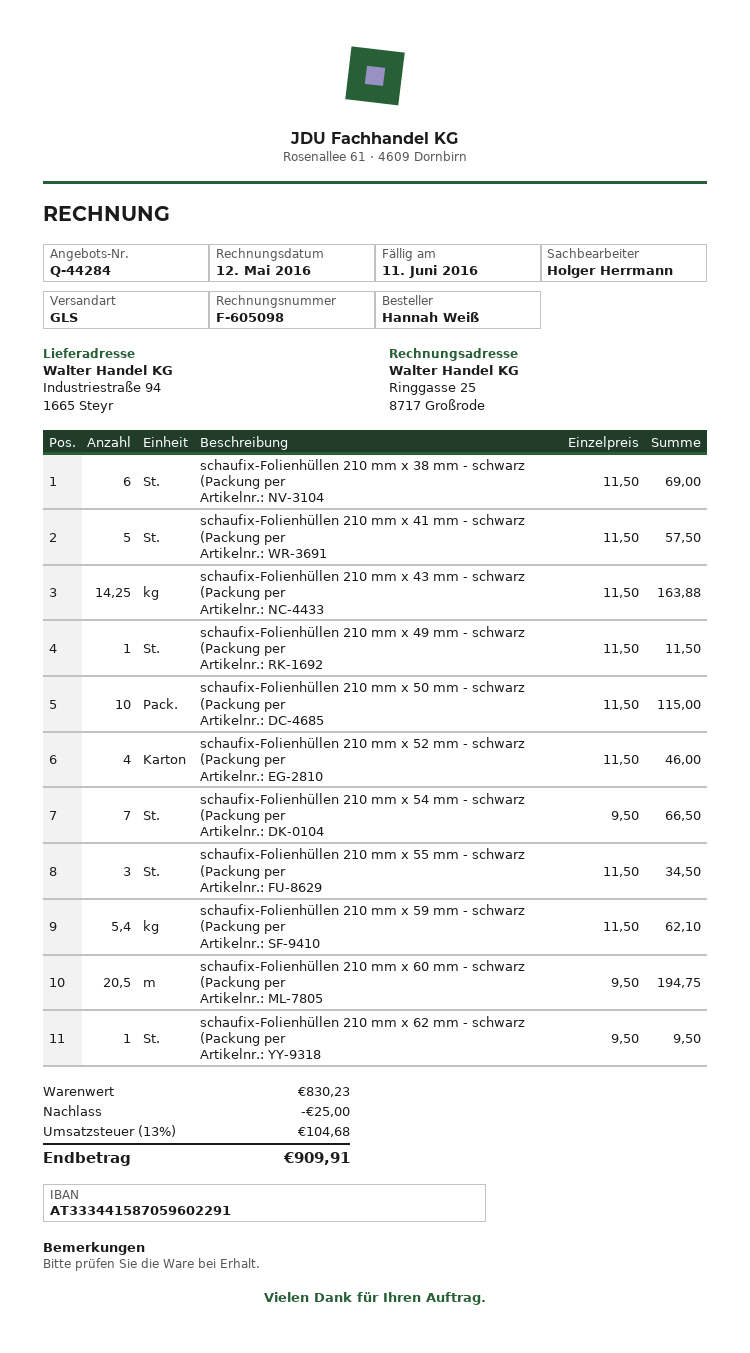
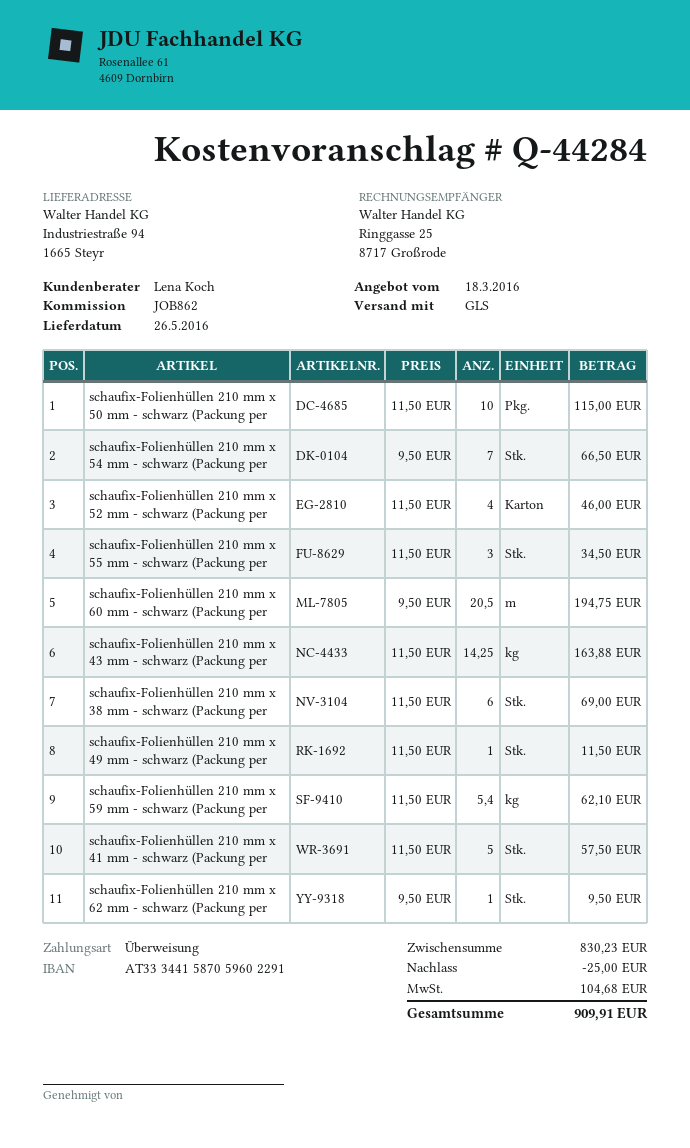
sales rep: Holger Herrmann -> Lena Koch

